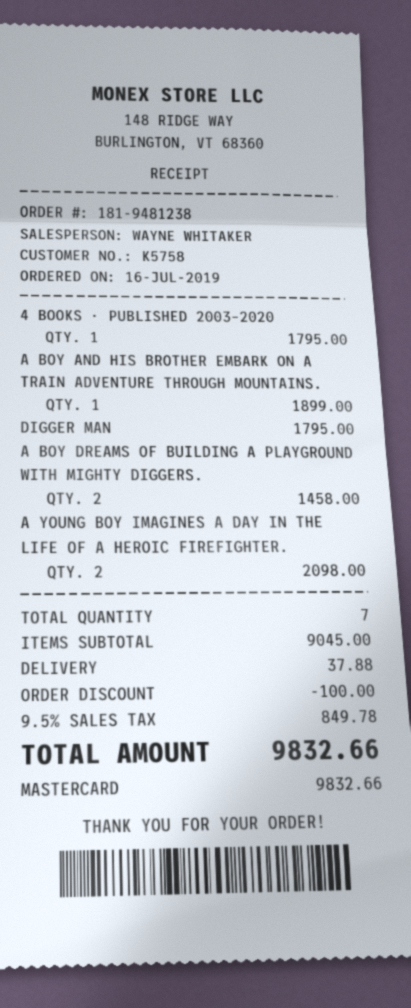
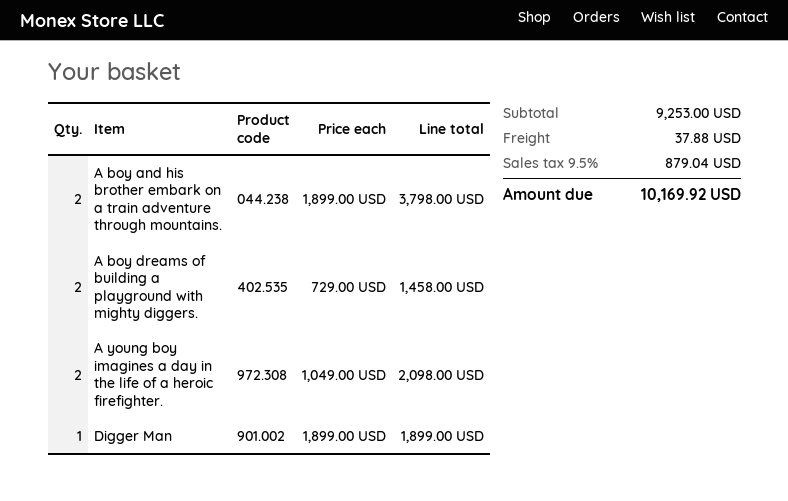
4 BOOKS · PUBLISHED 2003–2020: 1 for 1795.00 -> none
A BOY AND HIS BROTHER EMBARK ON A TRAIN ADVENTURE THROUGH MOUNTAINS.: 1 for 1899.00 -> 2 for 3798.00
DIGGER MAN: 1 for 1795.00 -> 1 for 1899.00
subtotal: 9045.00 -> 9253.00
discount: 100.00 -> none
tax: 9.5% = 849.78 -> 9.5% = 879.04
total: 9832.66 -> 10169.92

